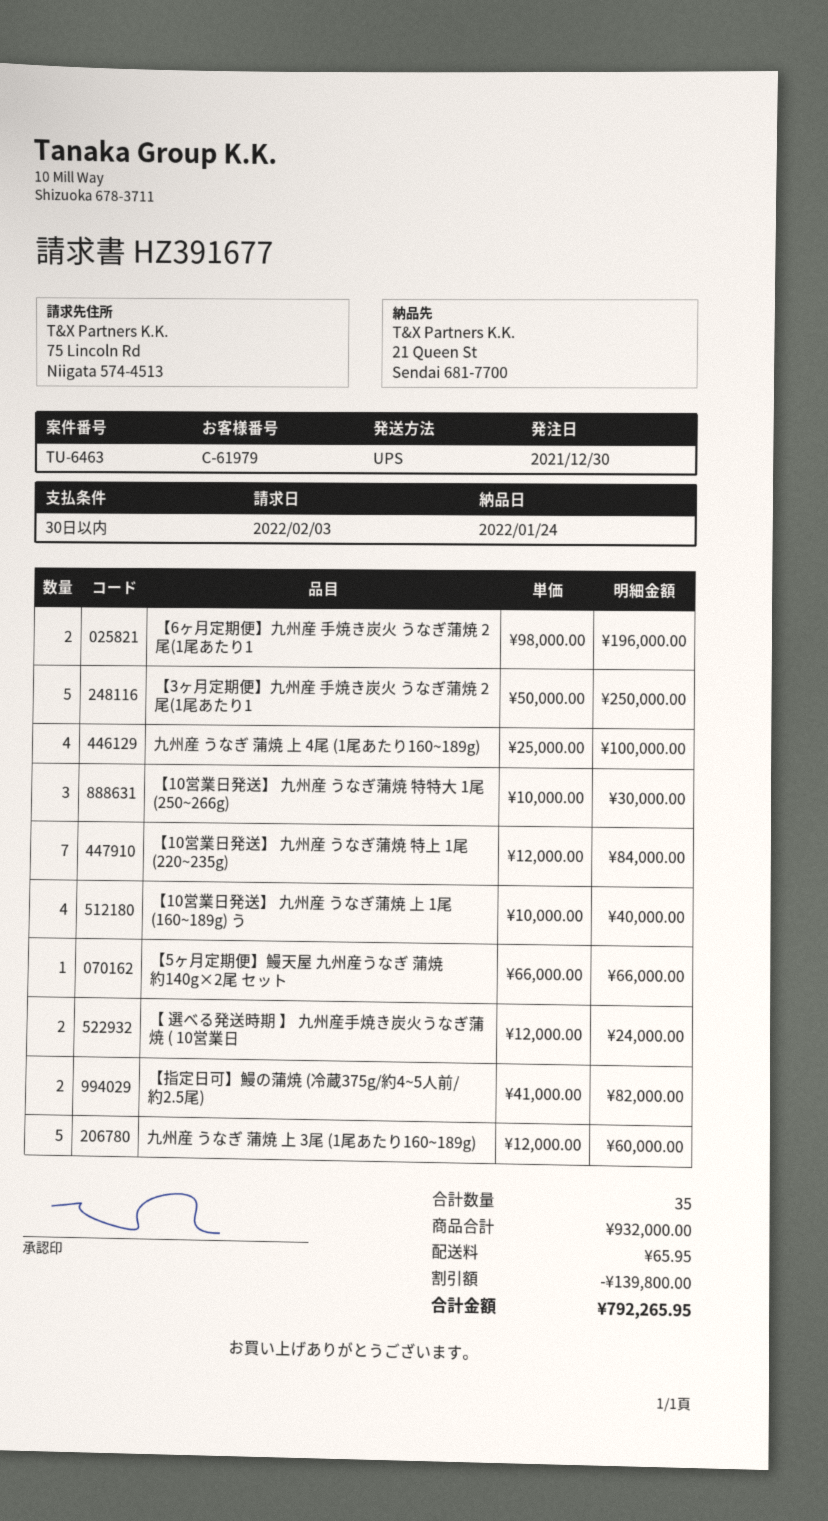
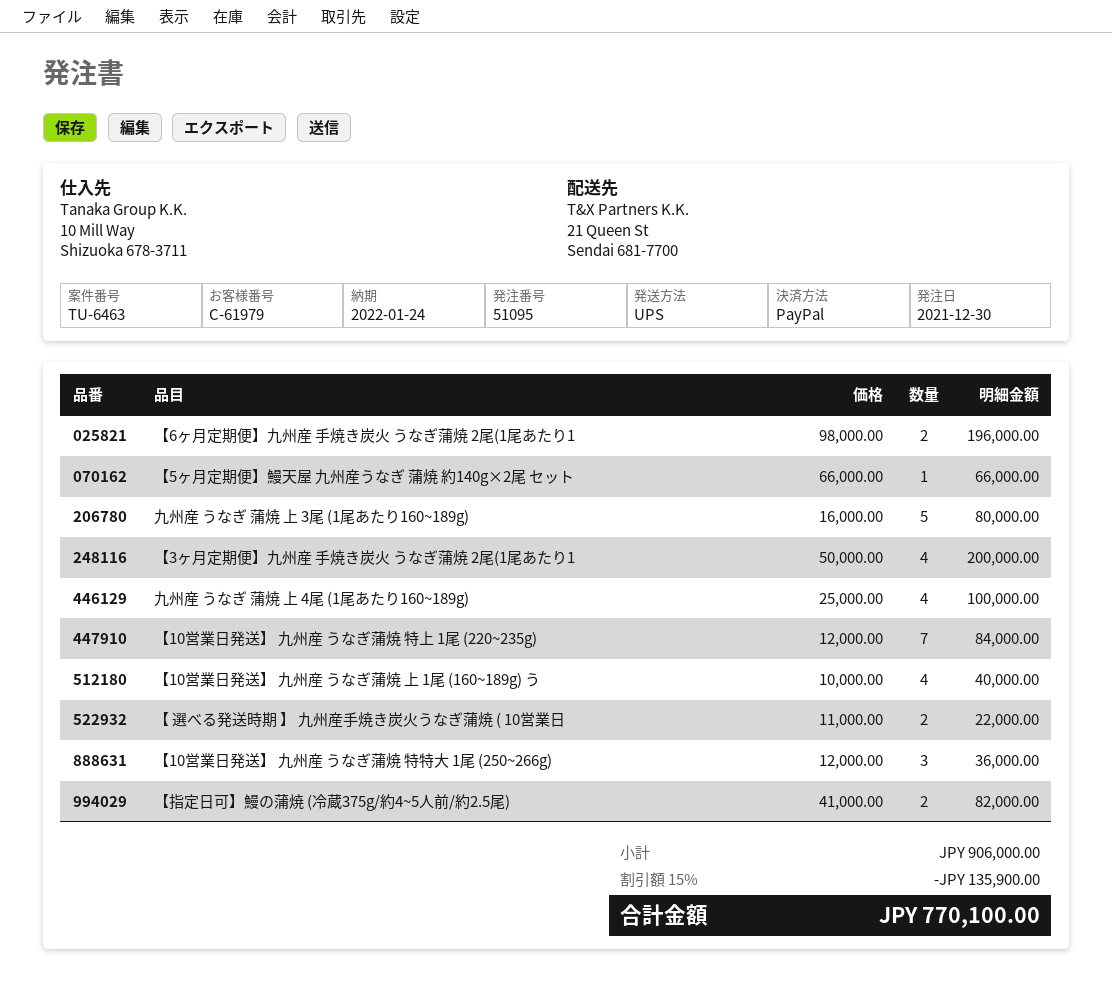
【3ヶ月定期便】九州産 手焼き炭火 うなぎ蒲焼 2尾(1尾あたり1: 5 x 50000.00 = 250000.00 -> 4 x 50000.00 = 200000.00
【10営業日発送】 九州産 うなぎ蒲焼 特特大 1尾 (250~266g): 3 x 10000.00 = 30000.00 -> 3 x 12000.00 = 36000.00
【 選べる発送時期 】 九州産手焼き炭火うなぎ蒲焼 ( 10営業日: 2 x 12000.00 = 24000.00 -> 2 x 11000.00 = 22000.00
九州産 うなぎ 蒲焼 上 3尾 (1尾あたり160~189g): 5 x 12000.00 = 60000.00 -> 5 x 16000.00 = 80000.00
subtotal: 932000.00 -> 906000.00
discount: 139800.00 -> 135900.00
shipping: 65.95 -> none
total: 792265.95 -> 770100.00

